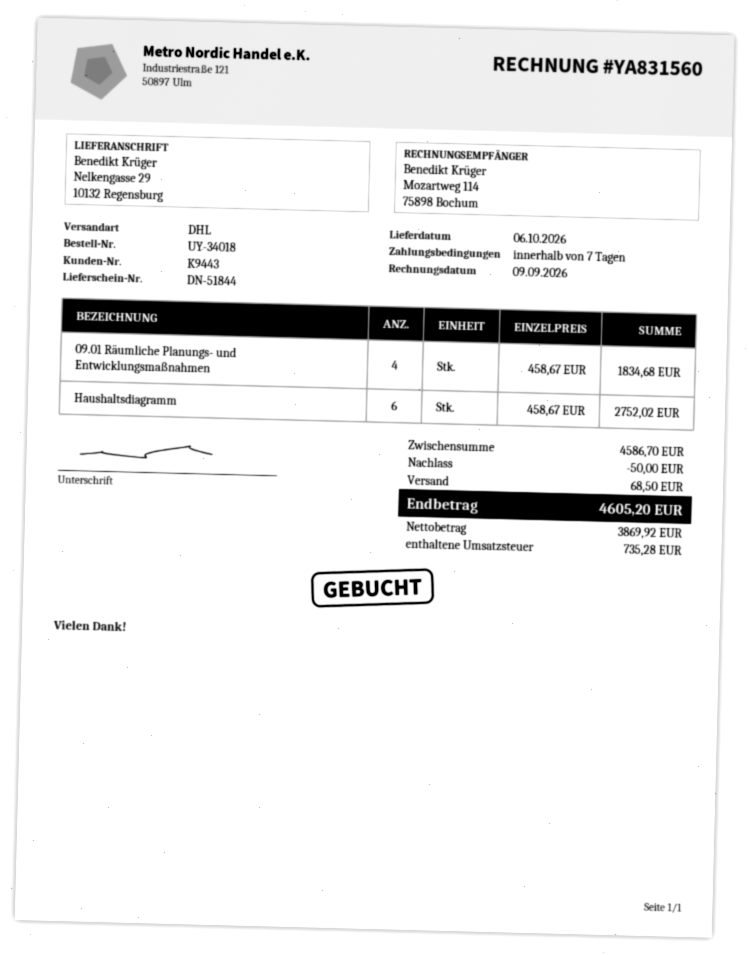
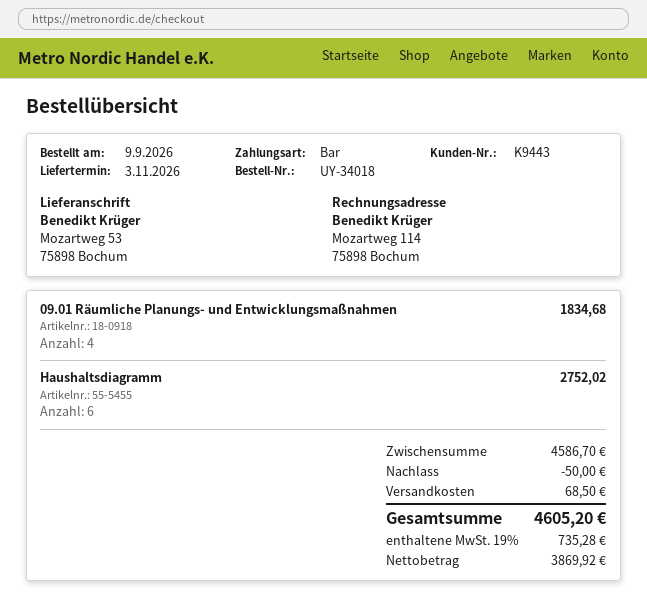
delivery date: 2026-10-06 -> 2026-11-03
ship to: Nelkengasse 29, 10132 Regensburg -> Mozartweg 53, 75898 Bochum

